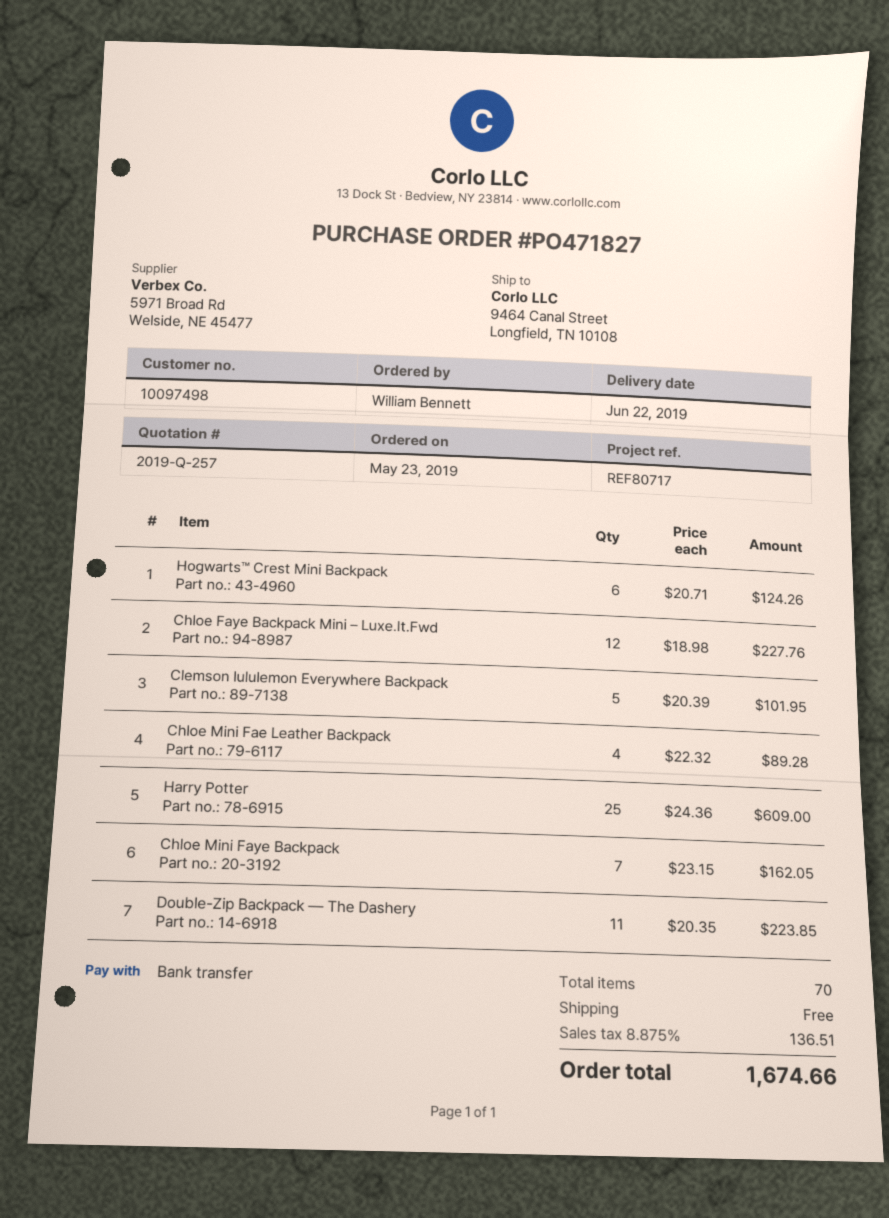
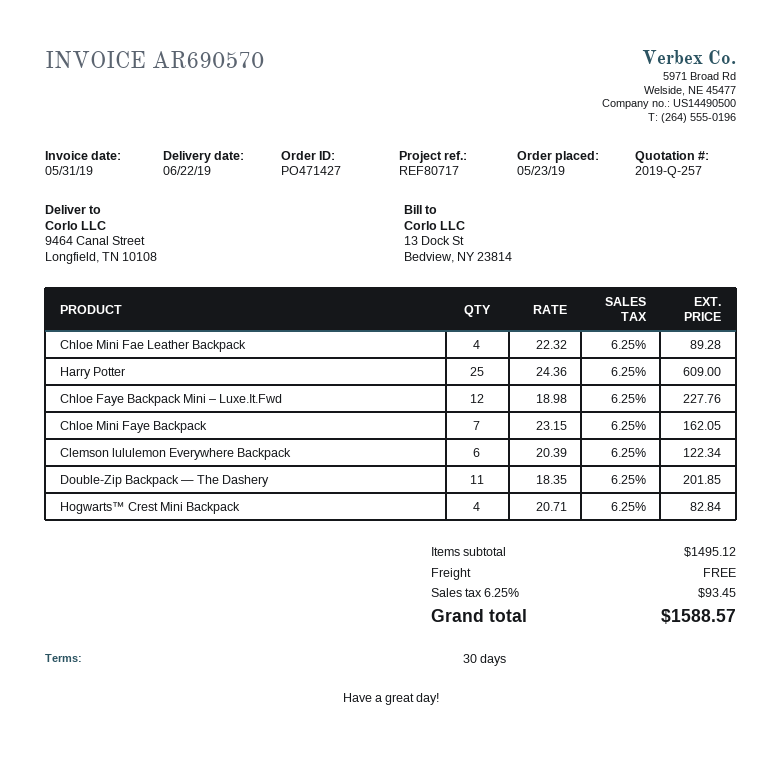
order number: PO471827 -> PO471427
Hogwarts™ Crest Mini Backpack: 6 x 20.71 = 124.26 -> 4 x 20.71 = 82.84
Clemson lululemon Everywhere Backpack: 5 x 20.39 = 101.95 -> 6 x 20.39 = 122.34
Double-Zip Backpack — The Dashery: 11 x 20.35 = 223.85 -> 11 x 18.35 = 201.85
tax: 8.875% = 136.51 -> 6.25% = 93.45
total: 1674.66 -> 1588.57

